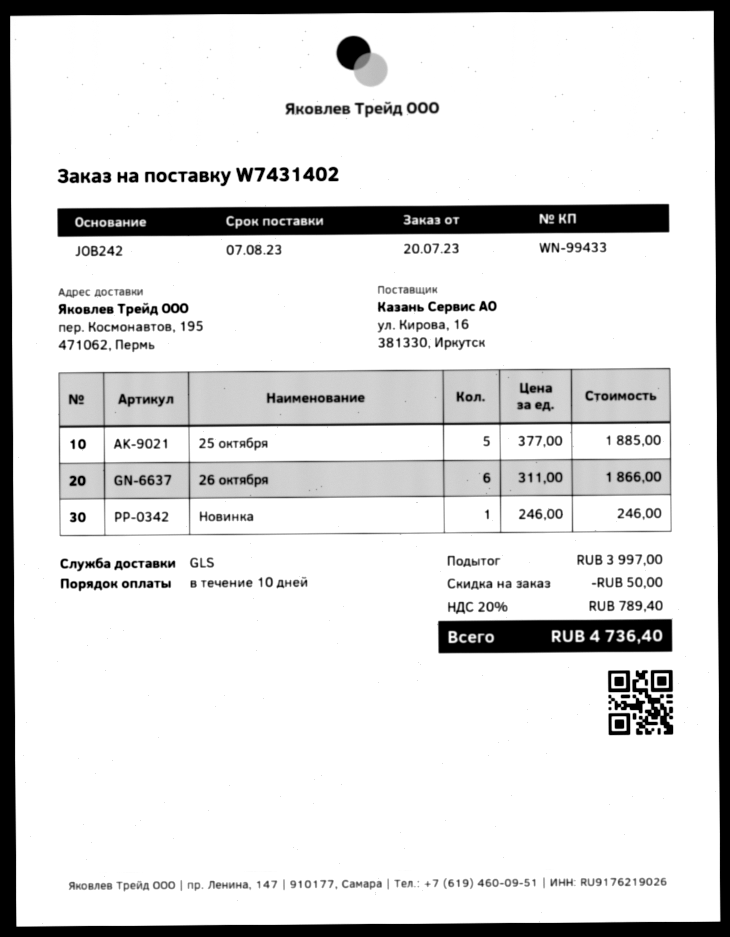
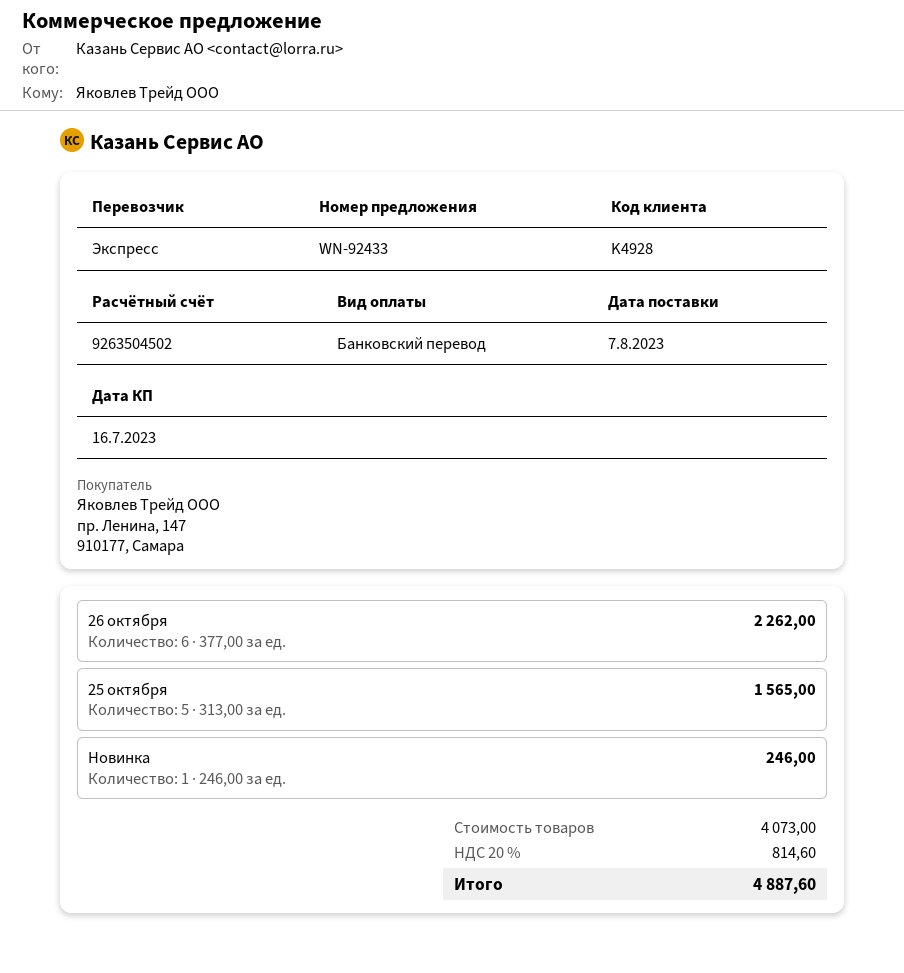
quote number: WN-99433 -> WN-92433
shipping method: GLS -> express
25 октября: 5 x 377.00 = 1885.00 -> 5 x 313.00 = 1565.00
26 октября: 6 x 311.00 = 1866.00 -> 6 x 377.00 = 2262.00
subtotal: 3997.00 -> 4073.00
discount: 50.00 -> none
tax: 20% = 789.40 -> 20% = 814.60
total: 4736.40 -> 4887.60

